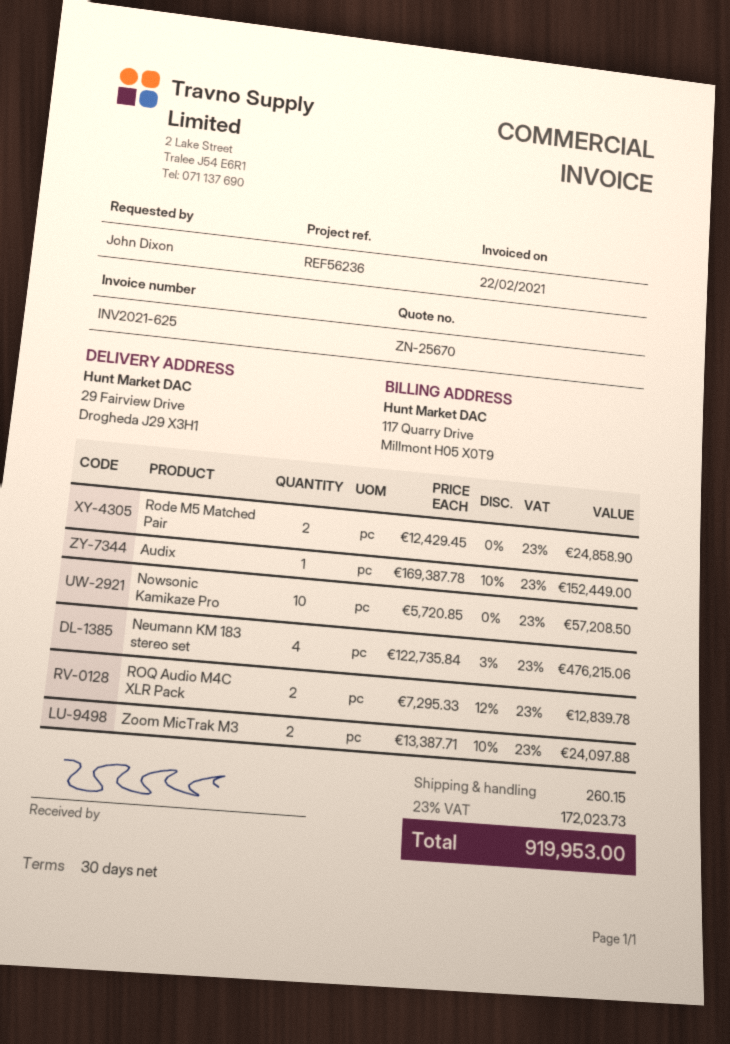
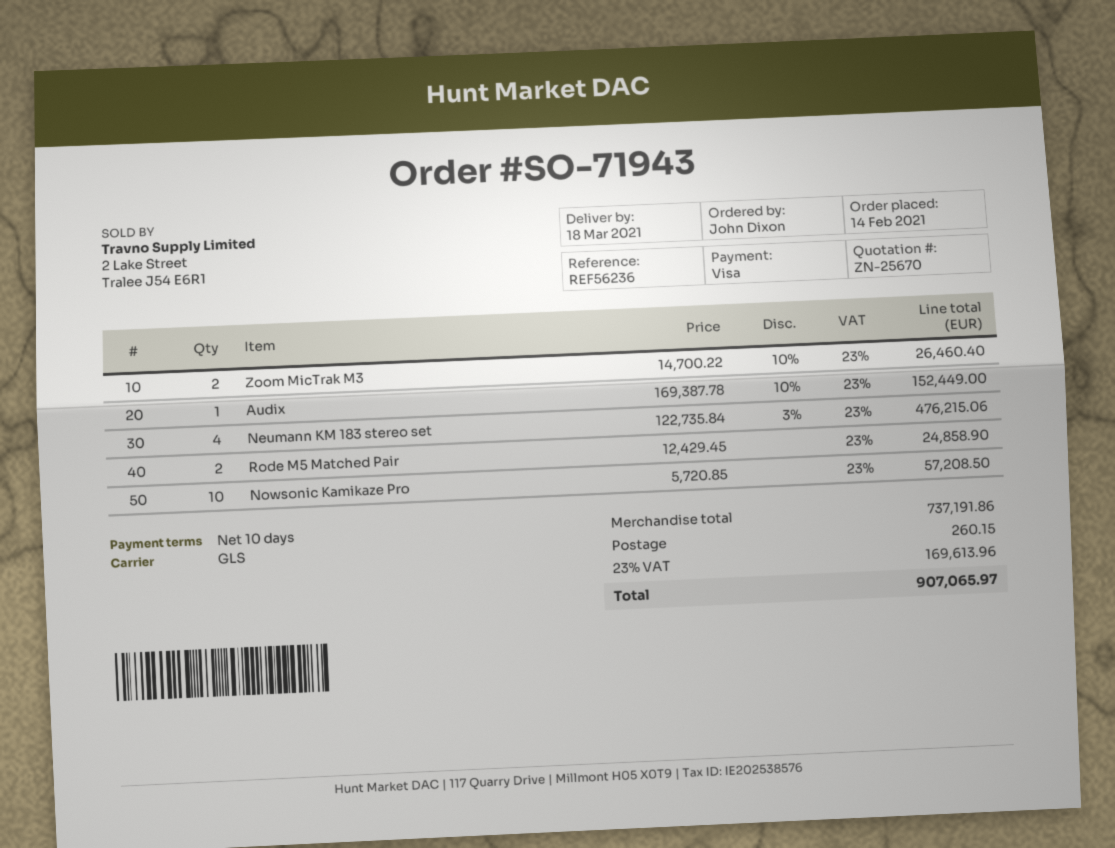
payment terms: 30 days -> 10 days
ROQ Audio M4C XLR Pack: 2 x 7295.33 - 12% = 12839.78 -> none
Zoom MicTrak M3: 2 x 13387.71 - 10% = 24097.88 -> 2 x 14700.22 - 10% = 26460.40
tax: 23% = 172023.73 -> 23% = 169613.96
total: 919953.00 -> 907065.97

